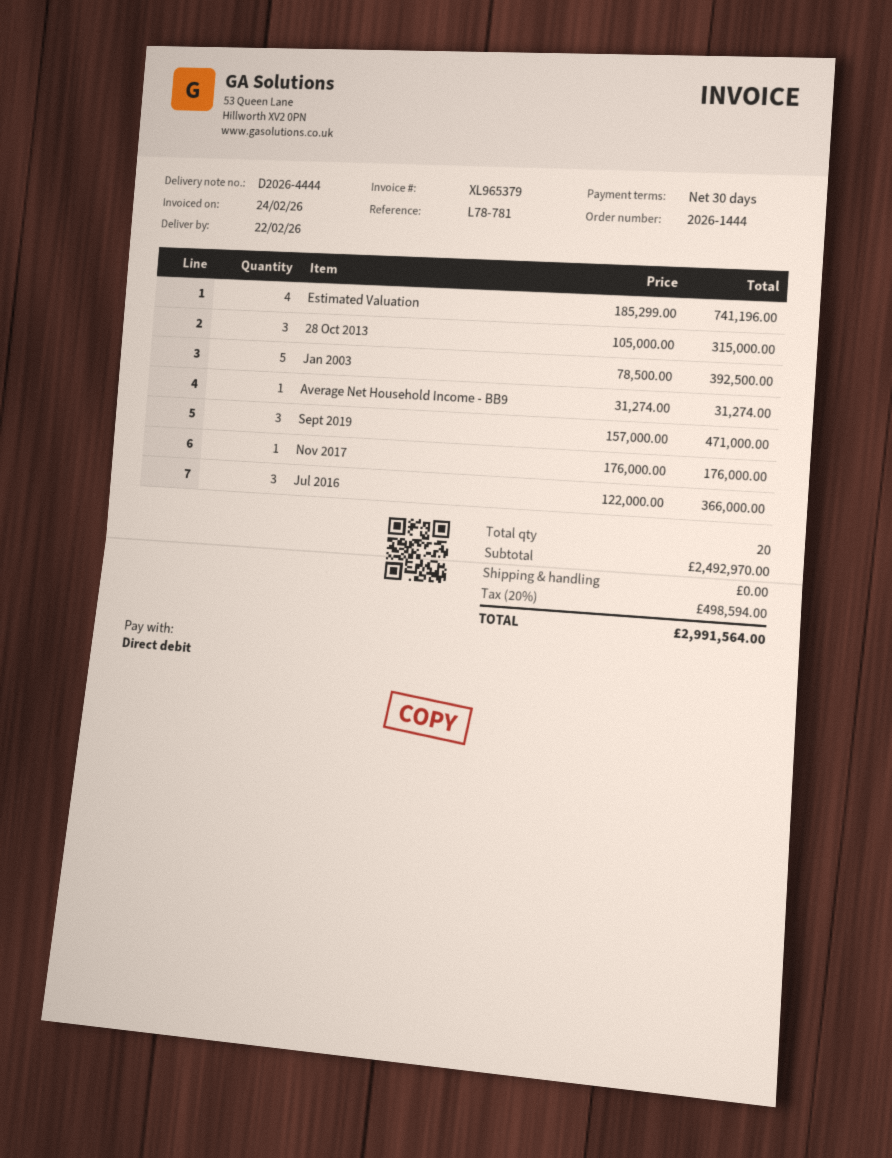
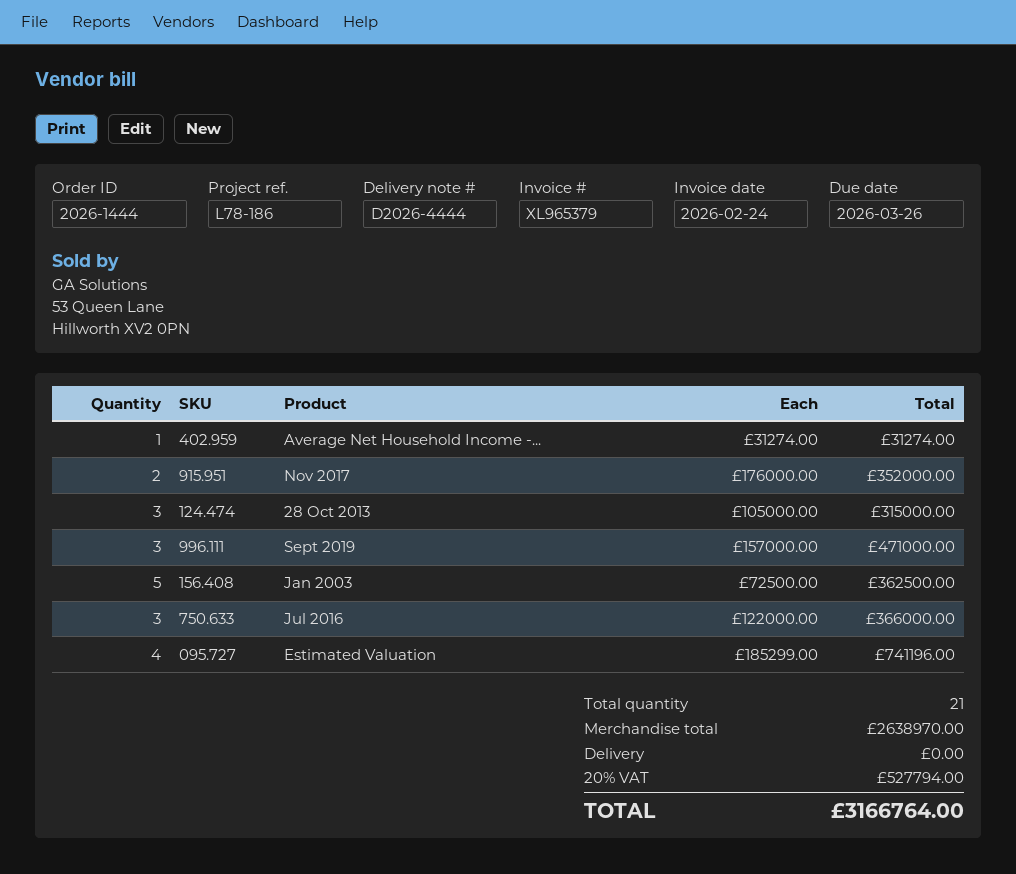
reference: L78-781 -> L78-186
Jan 2003: 5 x 78500.00 = 392500.00 -> 5 x 72500.00 = 362500.00
Nov 2017: 1 x 176000.00 = 176000.00 -> 2 x 176000.00 = 352000.00
total quantity: 20 -> 21
subtotal: 2492970.00 -> 2638970.00
tax: 20% = 498594.00 -> 20% = 527794.00
total: 2991564.00 -> 3166764.00

